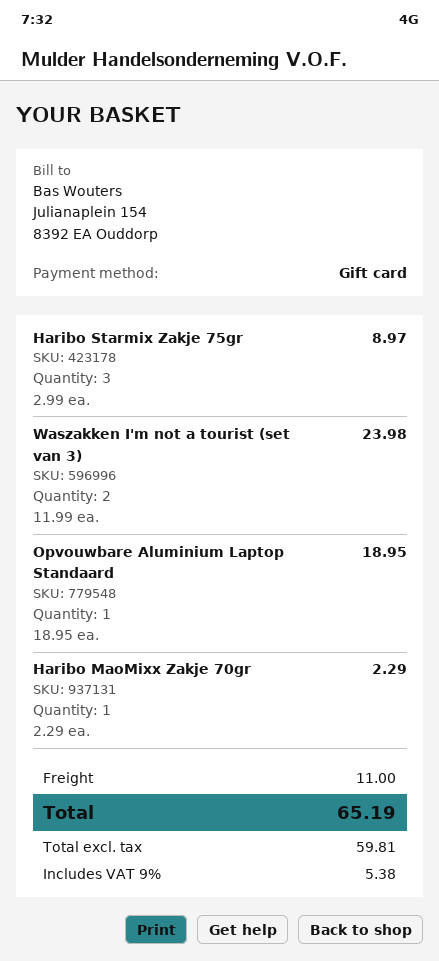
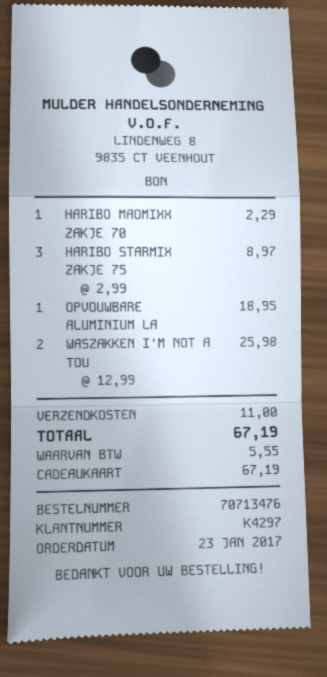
Waszakken I'm not a tourist (set van 3): 2 x 11.99 = 23.98 -> 2 x 12.99 = 25.98
tax: 5.38 -> 5.55
total: 65.19 -> 67.19

